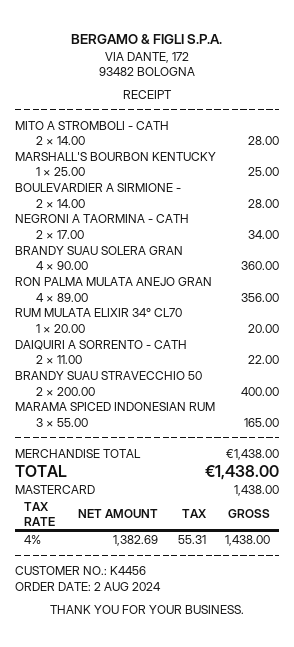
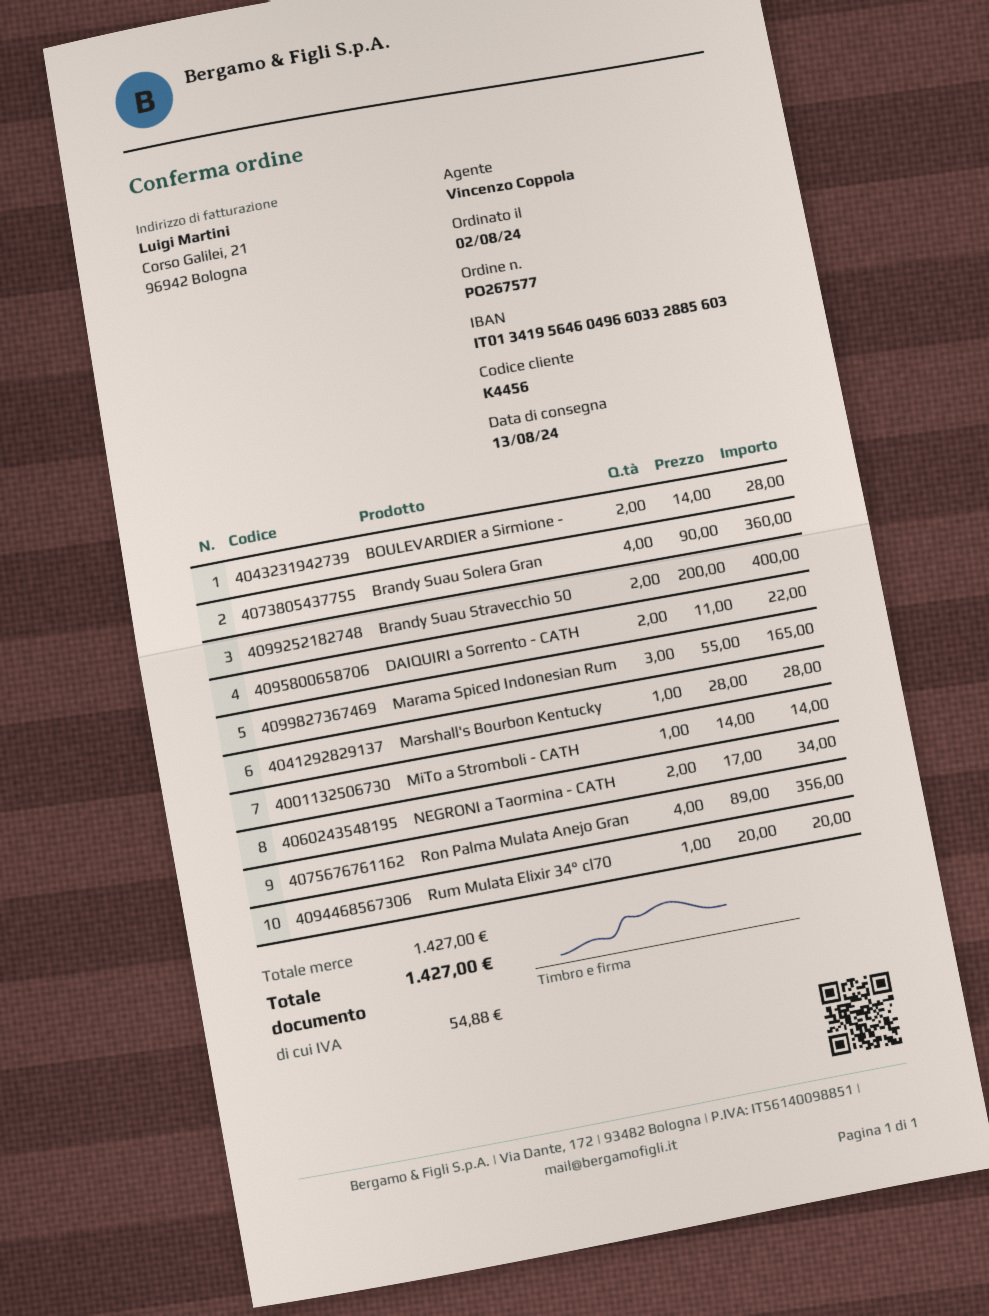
MITO A STROMBOLI - CATH: 2 x 14.00 = 28.00 -> 1 x 14.00 = 14.00
MARSHALL'S BOURBON KENTUCKY: 1 x 25.00 = 25.00 -> 1 x 28.00 = 28.00
subtotal: 1438.00 -> 1427.00
tax: 55.31 -> 54.88
total: 1438.00 -> 1427.00

